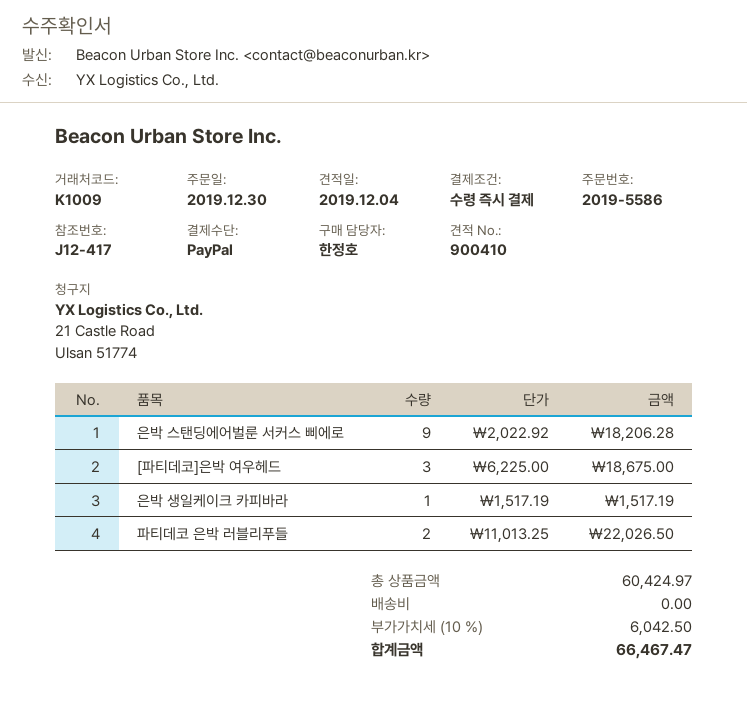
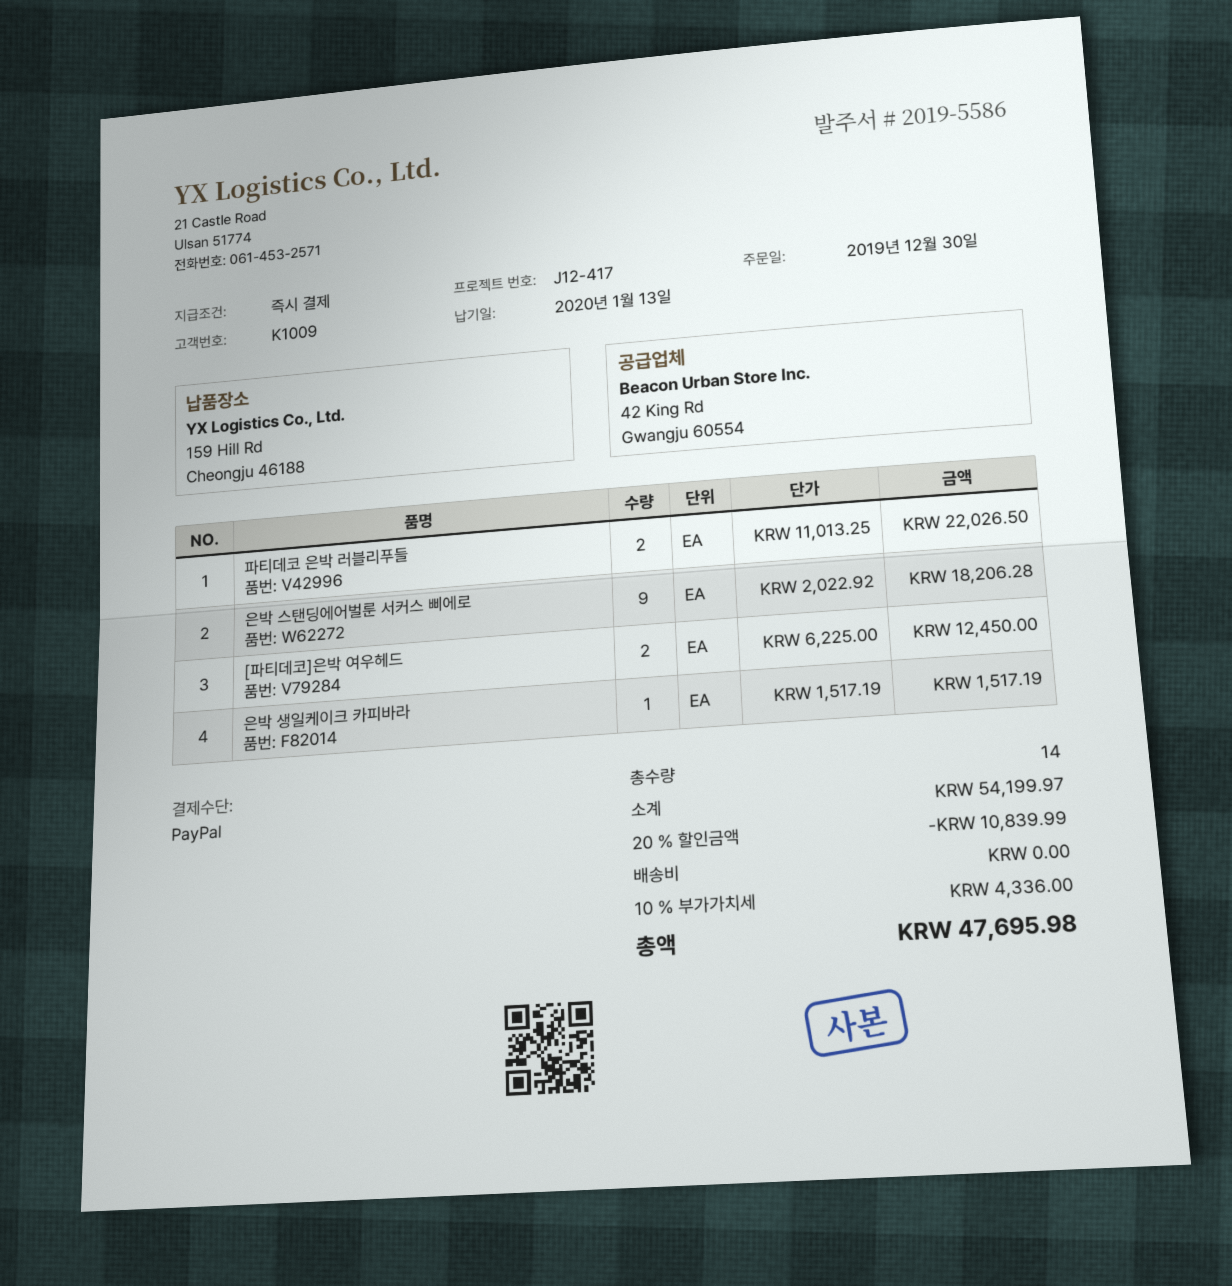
[파티데코]은박 여우헤드: 3 x 6225.00 = 18675.00 -> 2 x 6225.00 = 12450.00
subtotal: 60424.97 -> 54199.97
discount: none -> 20% = 10839.99
tax: 10% = 6042.50 -> 10% = 4336.00
total: 66467.47 -> 47695.98

